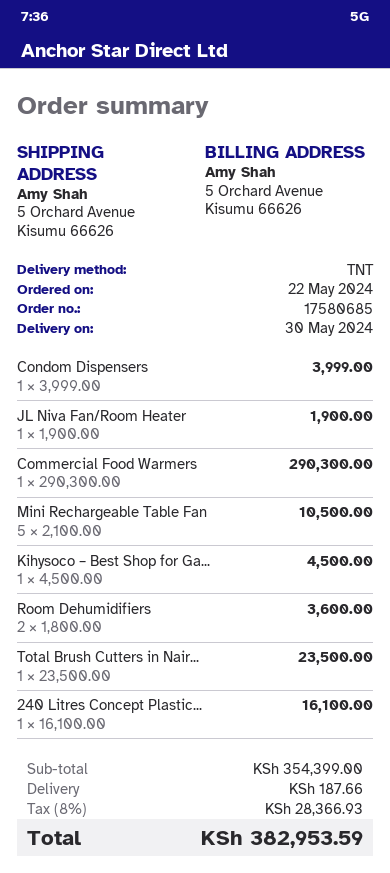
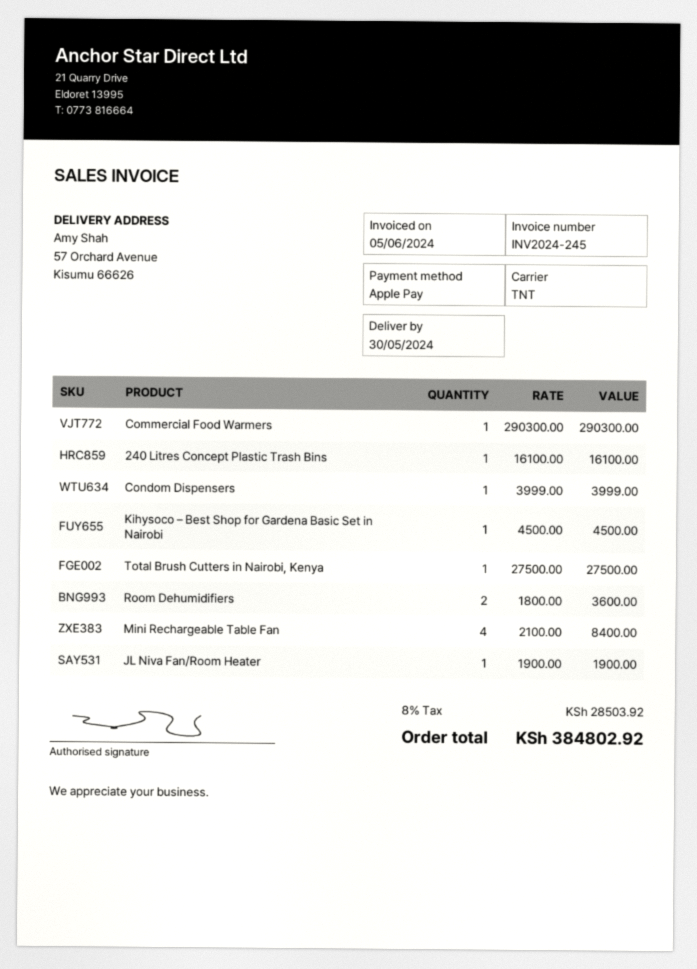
ship to: 5 Orchard Avenue, Kisumu 66626 -> 57 Orchard Avenue, Kisumu 66626
Mini Rechargeable Table Fan: 5 x 2100.00 = 10500.00 -> 4 x 2100.00 = 8400.00
Total Brush Cutters in Nair...: 1 x 23500.00 = 23500.00 -> 1 x 27500.00 = 27500.00
shipping: 187.66 -> none
tax: 8% = 28366.93 -> 8% = 28503.92
total: 382953.59 -> 384802.92

